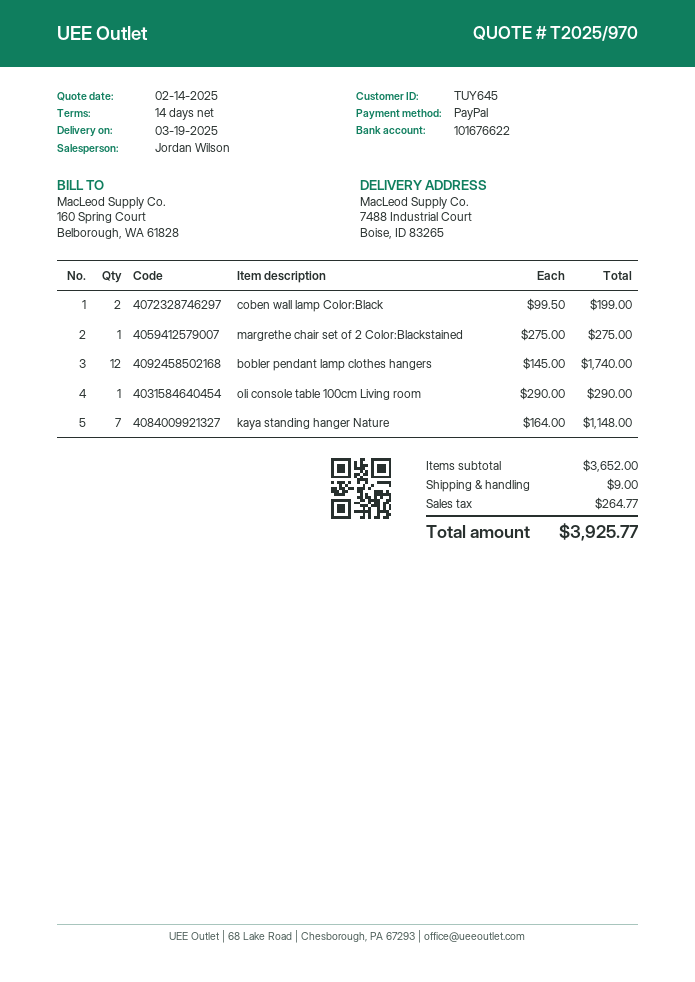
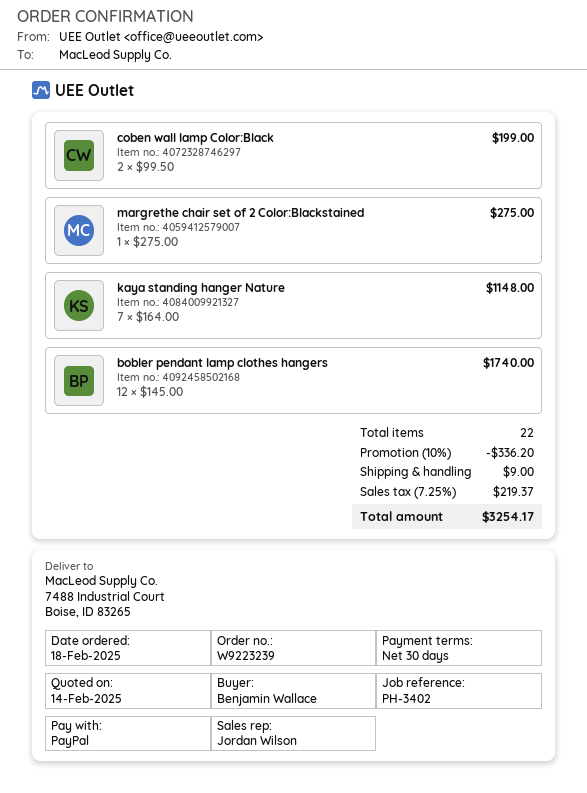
payment terms: 14 days -> 30 days
oli console table 100cm Living room: 1 x 290.00 = 290.00 -> none
discount: none -> 10% = 336.20
tax: 264.77 -> 219.37
total: 3925.77 -> 3254.17

